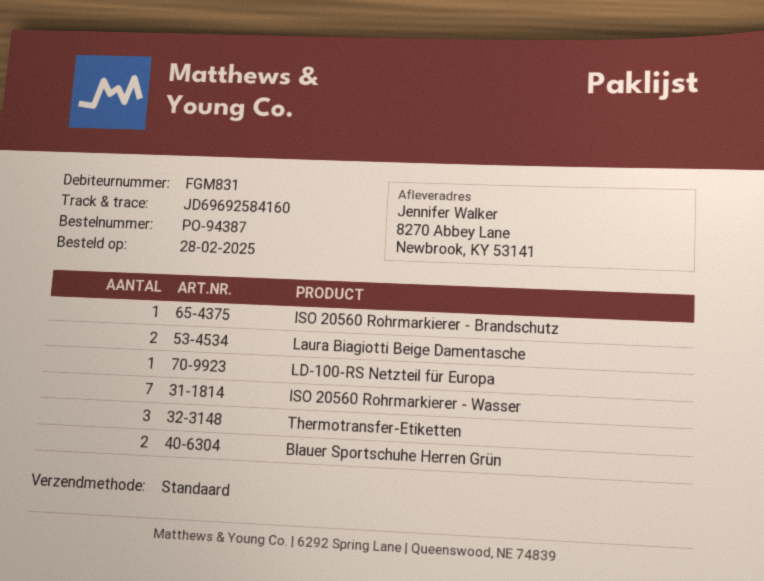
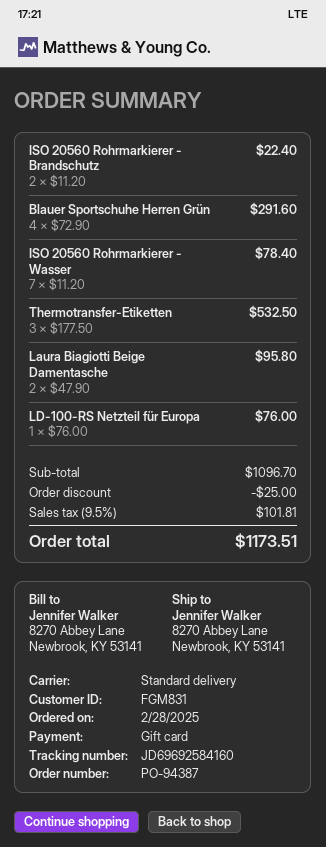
ISO 20560 Rohrmarkierer - Brandschutz: 1 -> 2
Blauer Sportschuhe Herren Grün: 2 -> 4

